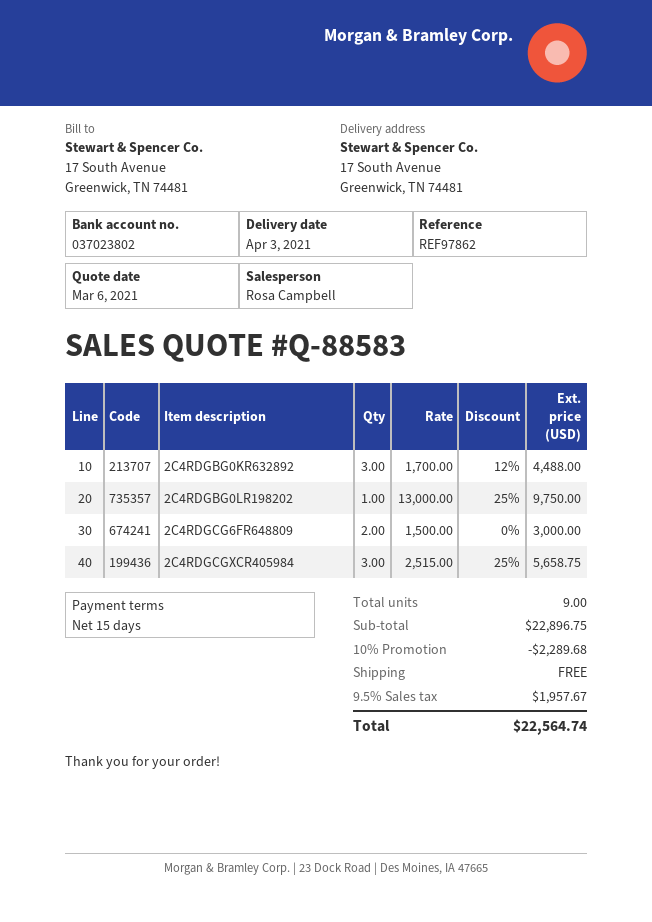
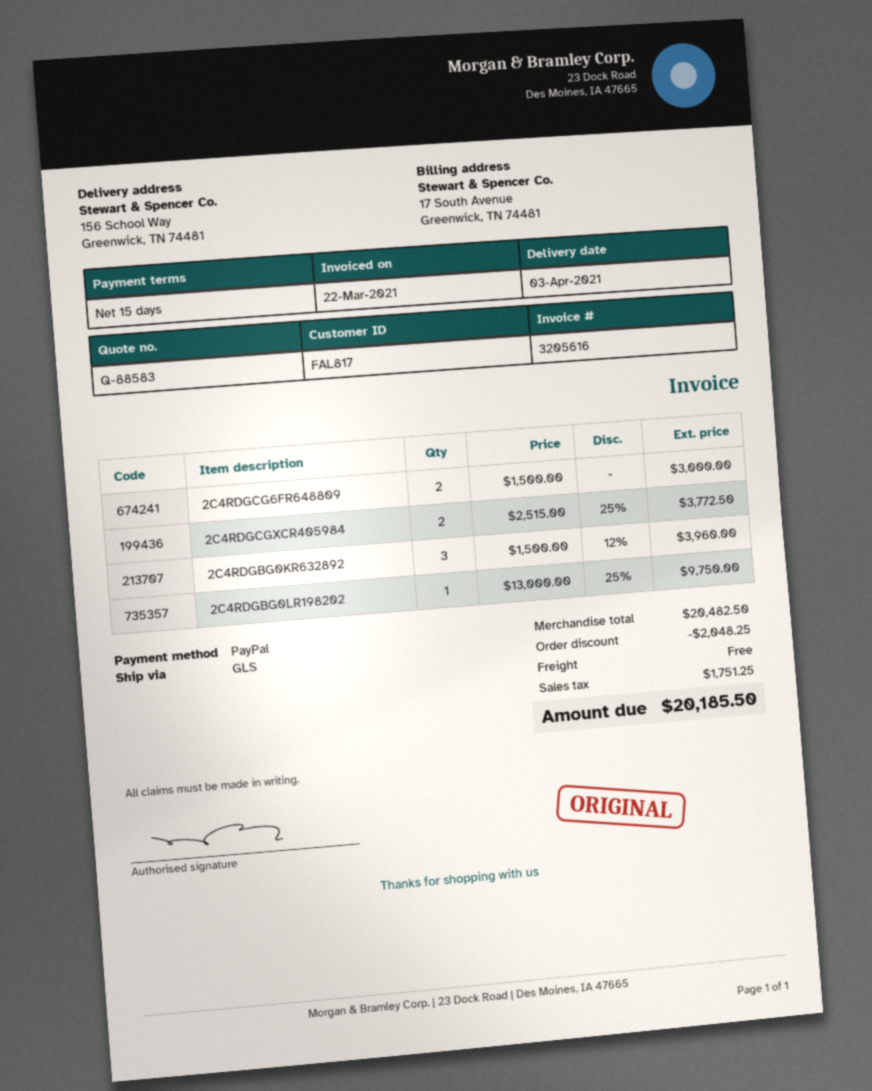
ship to: 17 South Avenue, Greenwick, TN 74481 -> 156 School Way, Greenwick, TN 74481
2C4RDGBG0KR632892: 3 x 1700.00 - 12% = 4488.00 -> 3 x 1500.00 - 12% = 3960.00
2C4RDGCGXCR405984: 3 x 2515.00 - 25% = 5658.75 -> 2 x 2515.00 - 25% = 3772.50
subtotal: 22896.75 -> 20482.50
discount: 2289.68 -> 2048.25
tax: 1957.67 -> 1751.25
total: 22564.74 -> 20185.50

